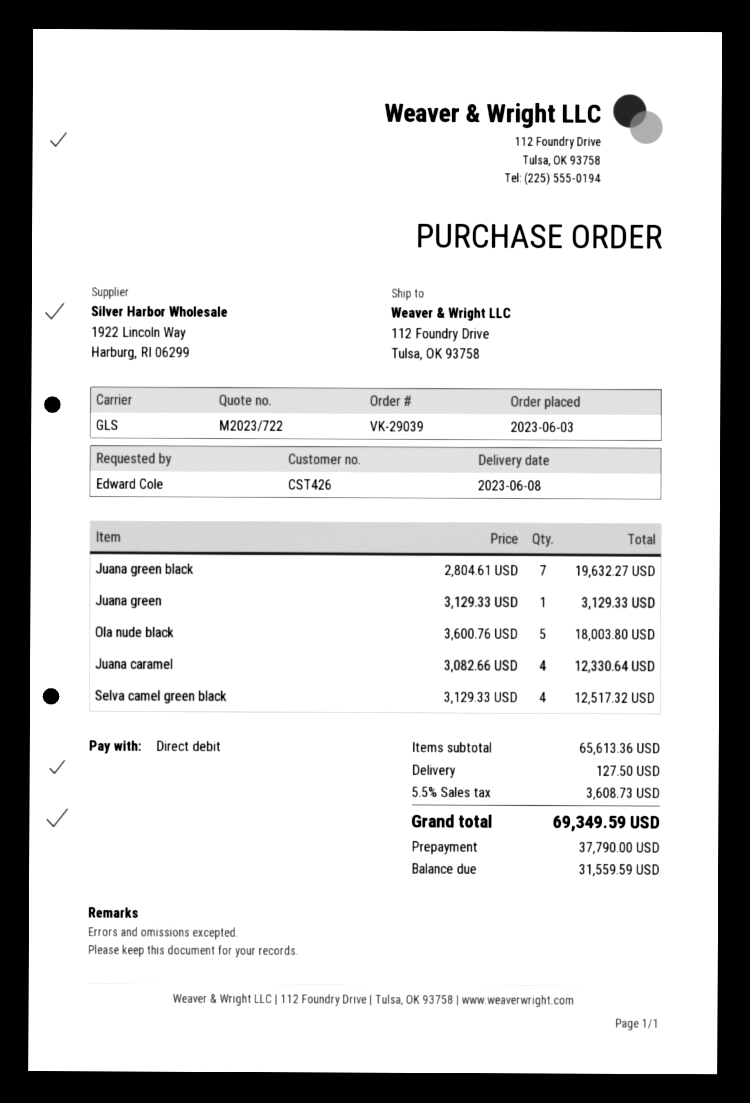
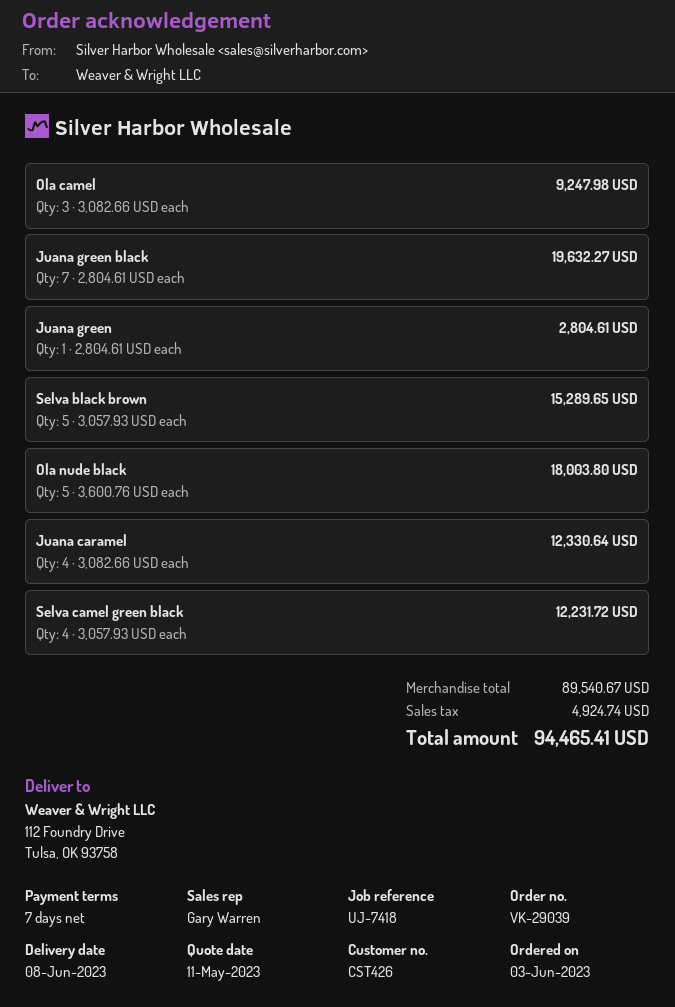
Juana green: 1 x 3129.33 = 3129.33 -> 1 x 2804.61 = 2804.61
Selva camel green black: 4 x 3129.33 = 12517.32 -> 4 x 3057.93 = 12231.72
Ola camel: none -> 3 x 3082.66 = 9247.98
Selva black brown: none -> 5 x 3057.93 = 15289.65
subtotal: 65613.36 -> 89540.67
shipping: 127.50 -> none
tax: 3608.73 -> 4924.74
total: 69349.59 -> 94465.41

